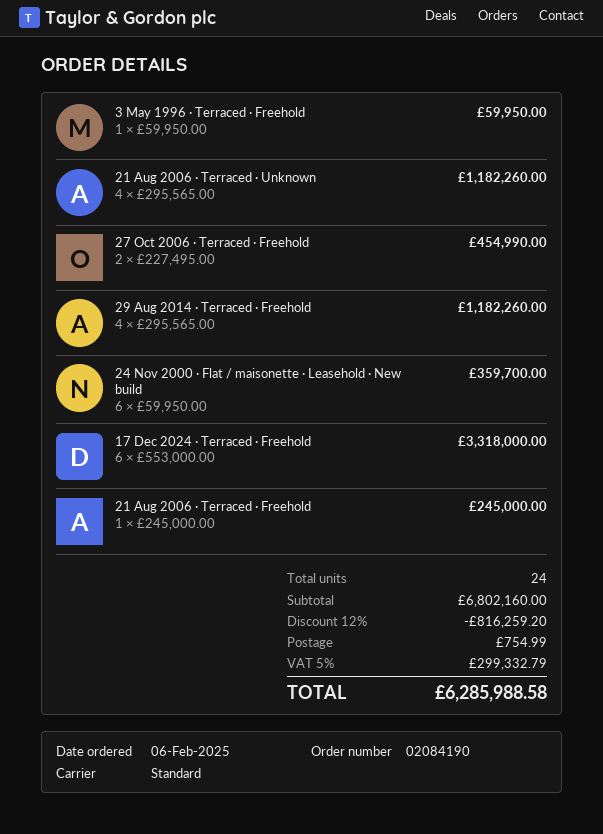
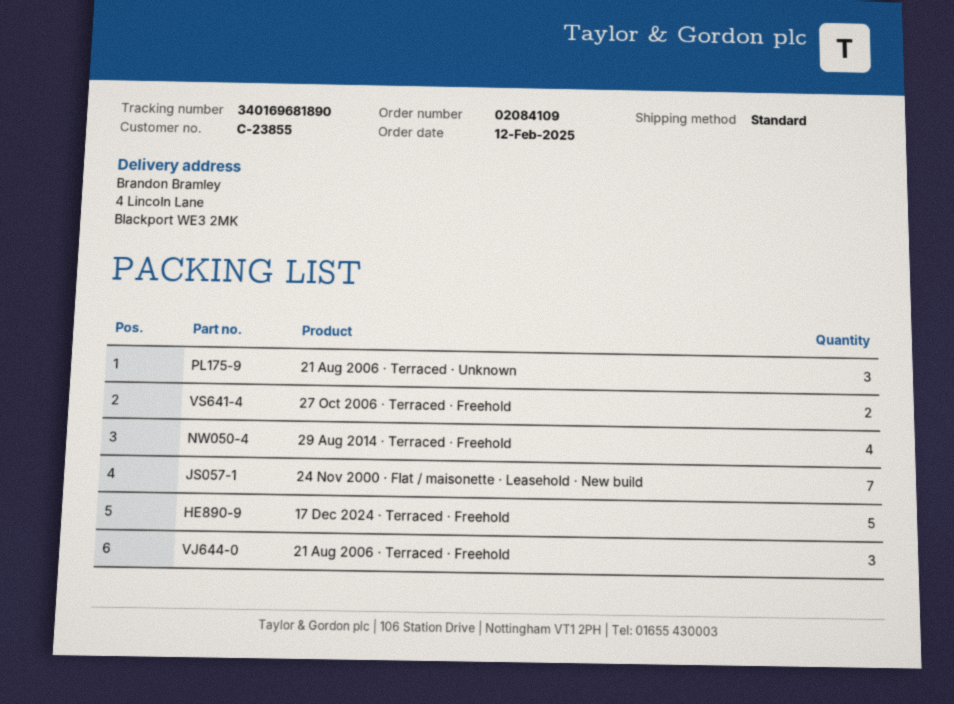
order number: 02084190 -> 02084109
order date: 2025-02-06 -> 2025-02-12
3 May 1996 · Terraced · Freehold: 1 -> none
21 Aug 2006 · Terraced · Unknown: 4 -> 3
24 Nov 2000 · Flat / maisonette · Leasehold · New build: 6 -> 7
17 Dec 2024 · Terraced · Freehold: 6 -> 5
21 Aug 2006 · Terraced · Freehold: 1 -> 3

